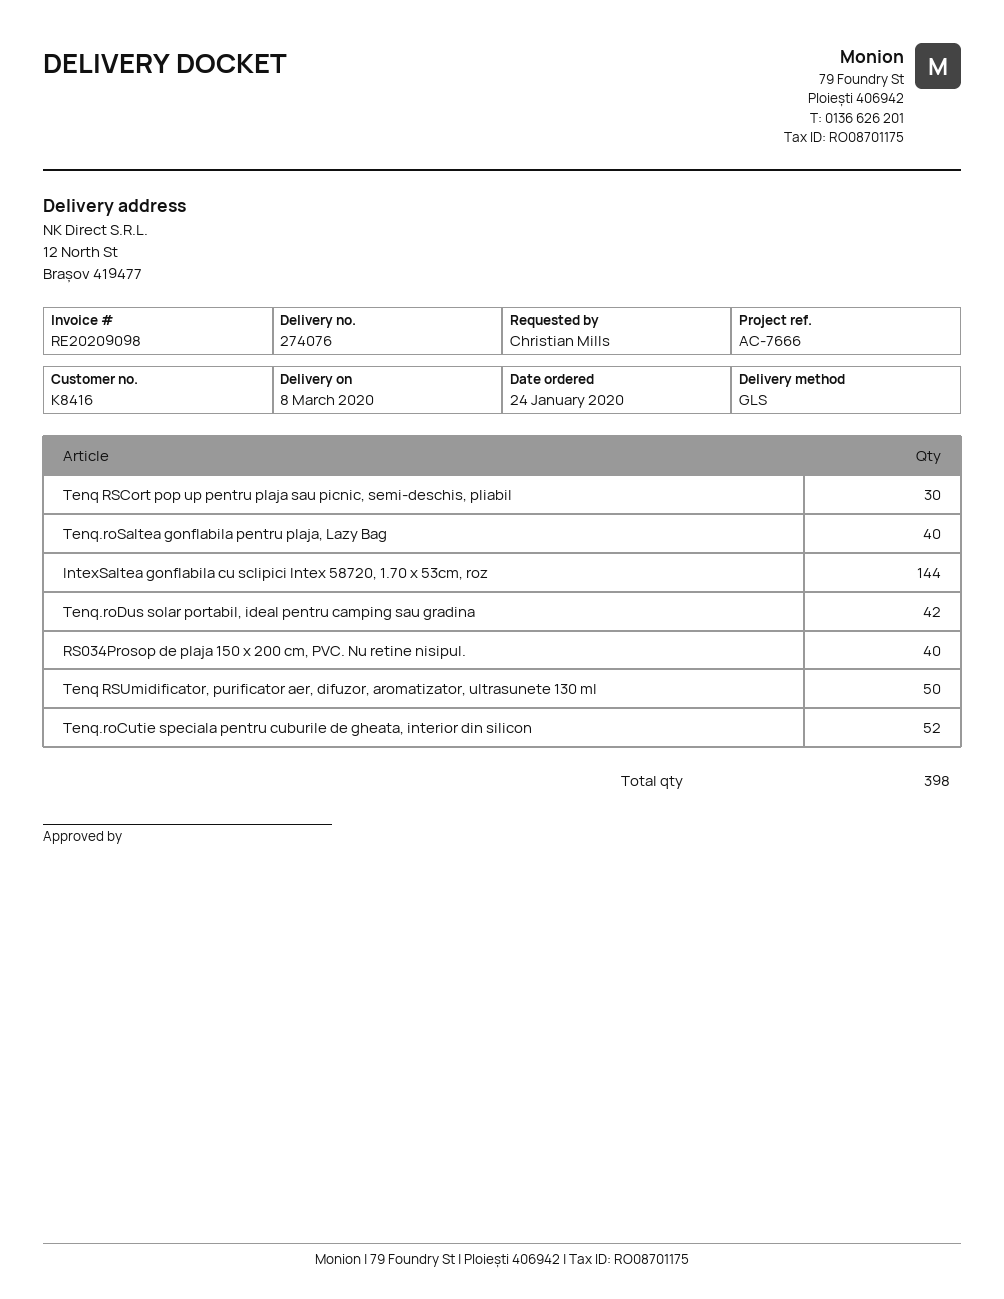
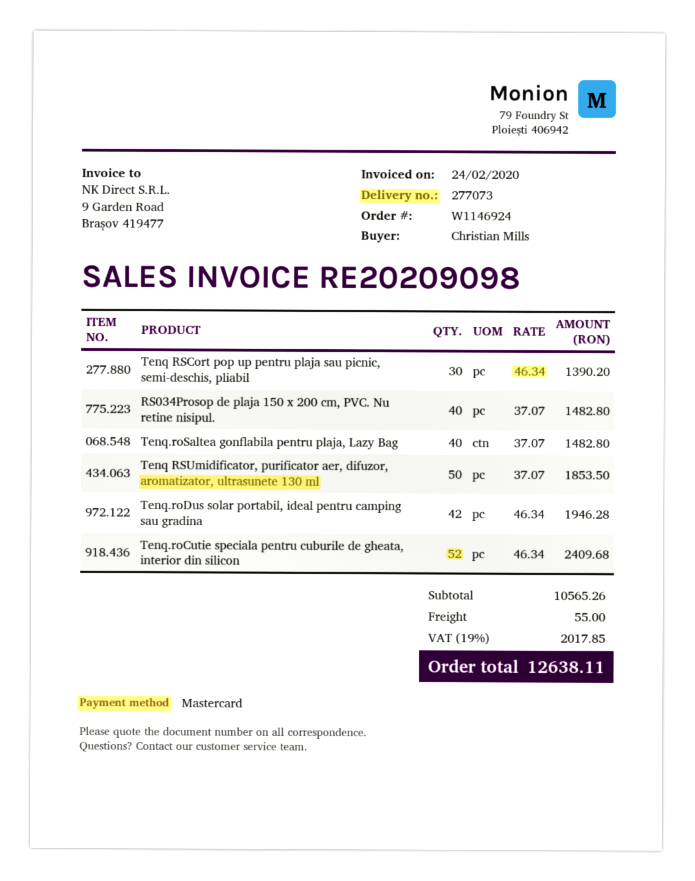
delivery note number: 274076 -> 277073
IntexSaltea gonflabila cu sclipici Intex 58720, 1.70 x 53cm, roz: 144 -> none

